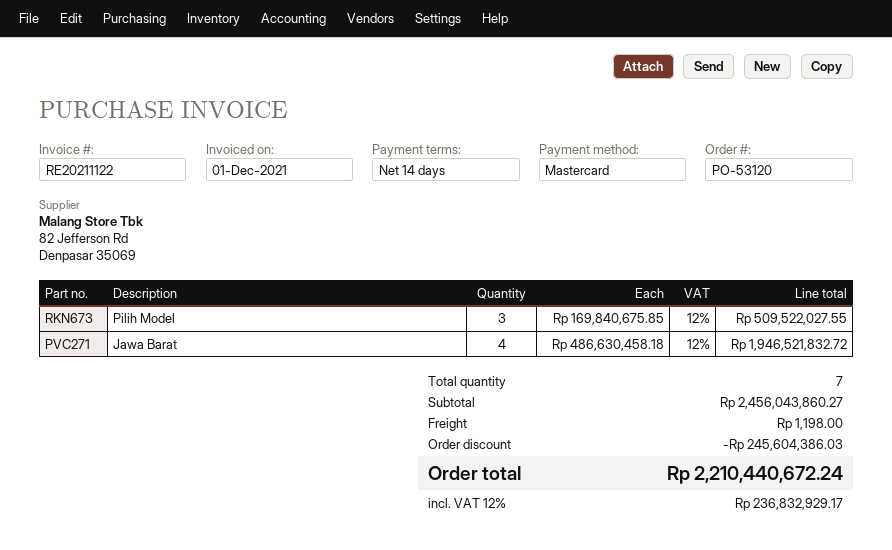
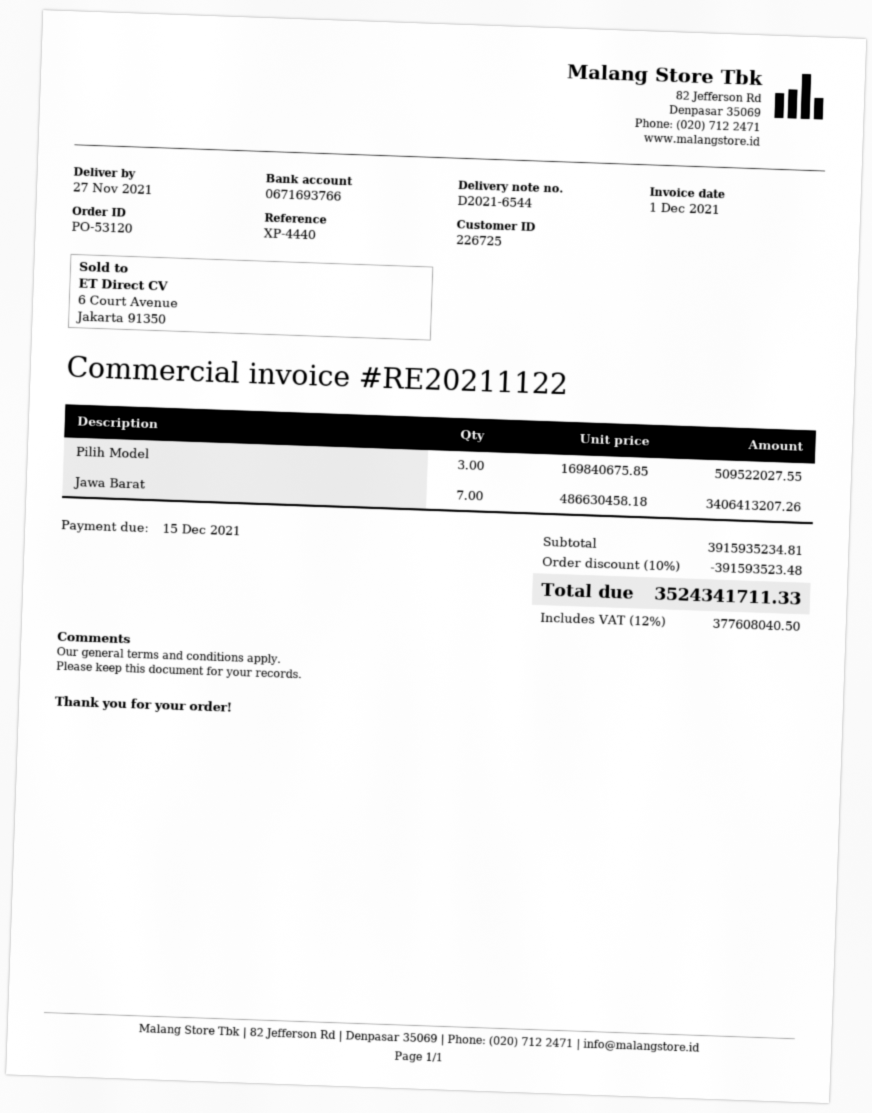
Jawa Barat: 4 x 486630458.18 = 1946521832.72 -> 7 x 486630458.18 = 3406413207.26
subtotal: 2456043860.27 -> 3915935234.81
discount: 245604386.03 -> 391593523.48
shipping: 1198.00 -> none
tax: 12% = 236832929.17 -> 12% = 377608040.50
total: 2210440672.24 -> 3524341711.33

